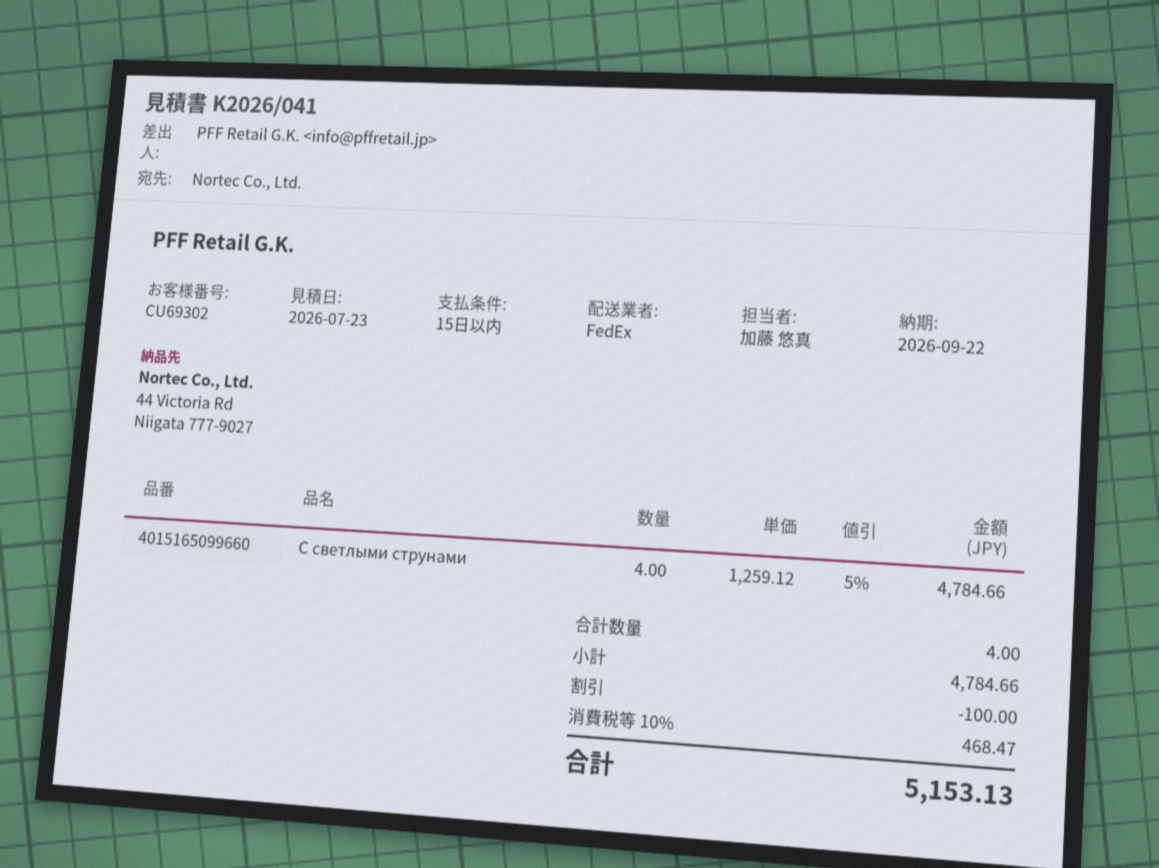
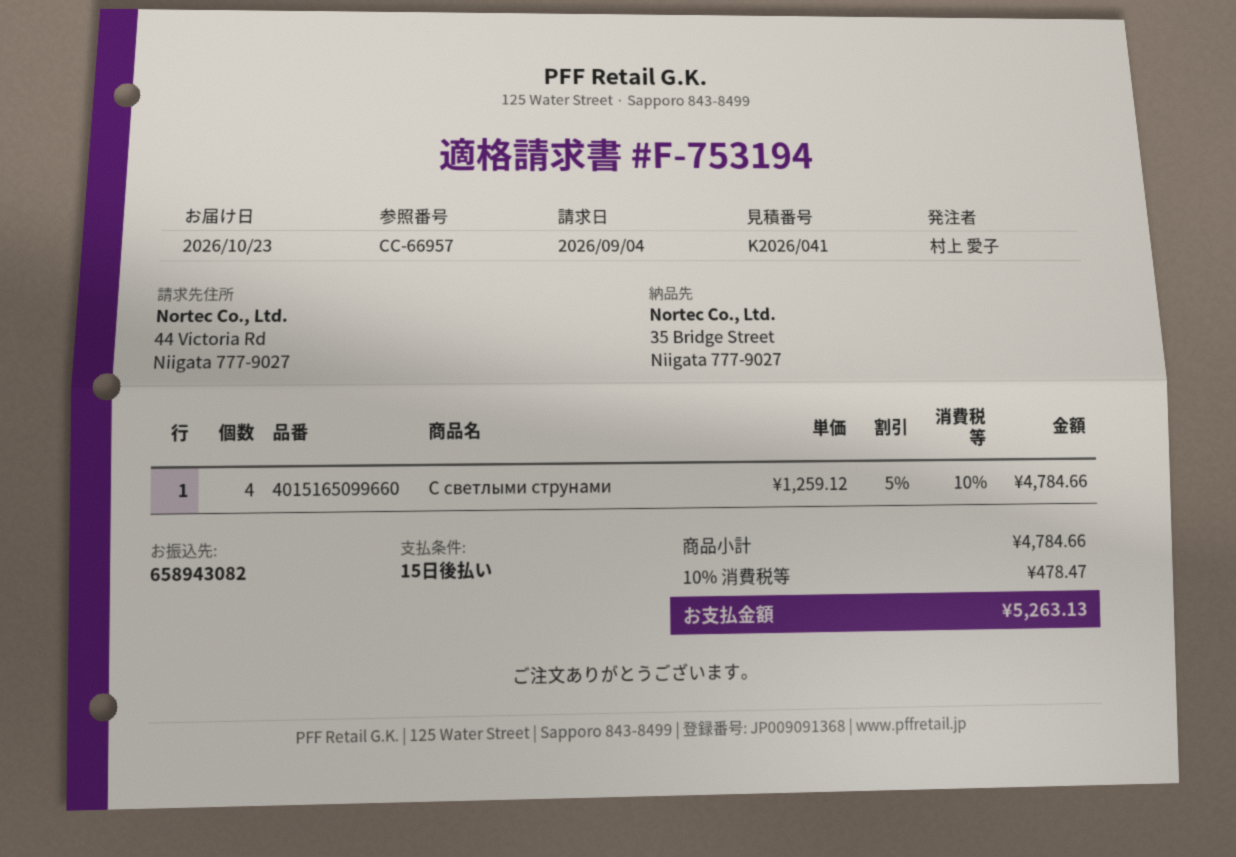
delivery date: 2026-09-22 -> 2026-10-23
ship to: 44 Victoria Rd, Niigata 777-9027 -> 35 Bridge Street, Niigata 777-9027
discount: 100.00 -> none
tax: 10% = 468.47 -> 10% = 478.47
total: 5153.13 -> 5263.13

